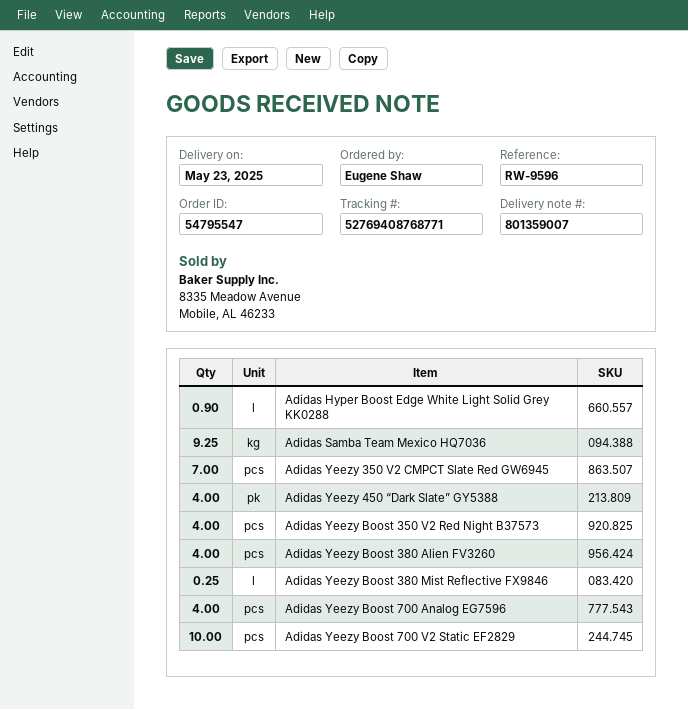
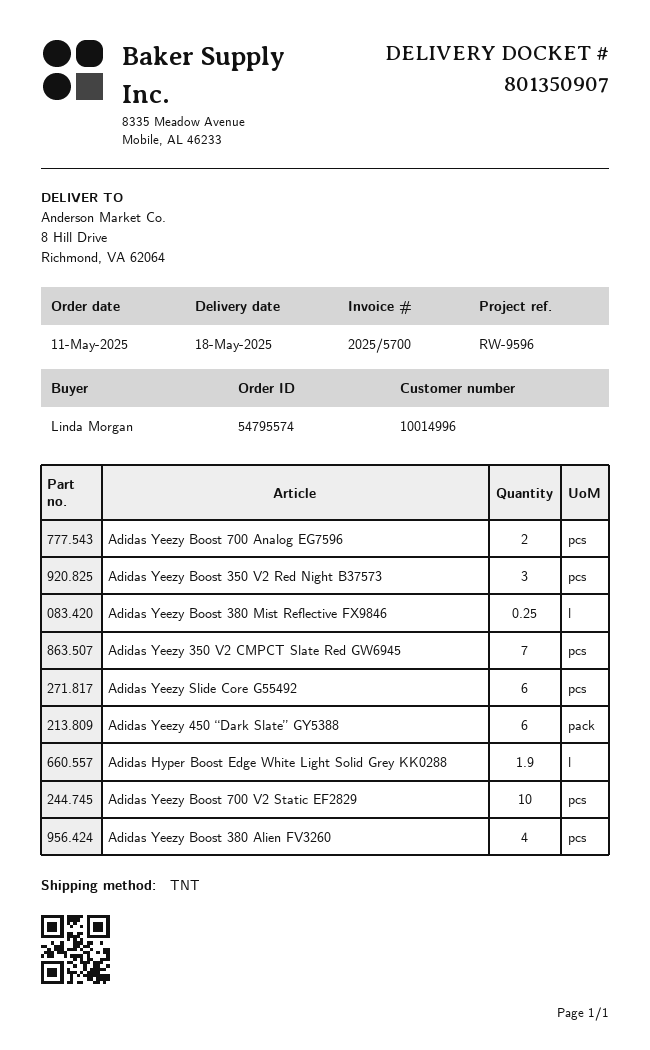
order number: 54795547 -> 54795574
delivery note number: 801359007 -> 801350907
delivery date: 2025-05-23 -> 2025-05-18
ordered by: Eugene Shaw -> Linda Morgan
Adidas Hyper Boost Edge White Light Solid Grey KK0288: 0.9 -> 1.9
Adidas Samba Team Mexico HQ7036: 9.25 -> none
Adidas Yeezy 450 “Dark Slate” GY5388: 4 -> 6
Adidas Yeezy Boost 350 V2 Red Night B37573: 4 -> 3
Adidas Yeezy Boost 700 Analog EG7596: 4 -> 2
Adidas Yeezy Slide Core G55492: none -> 6

